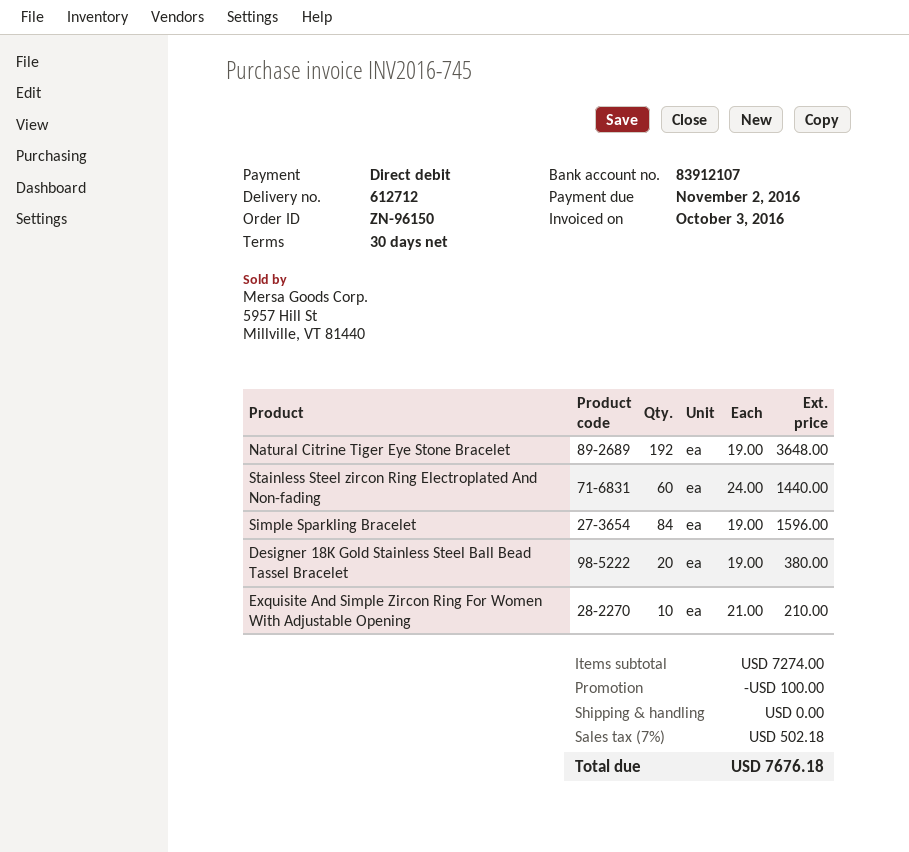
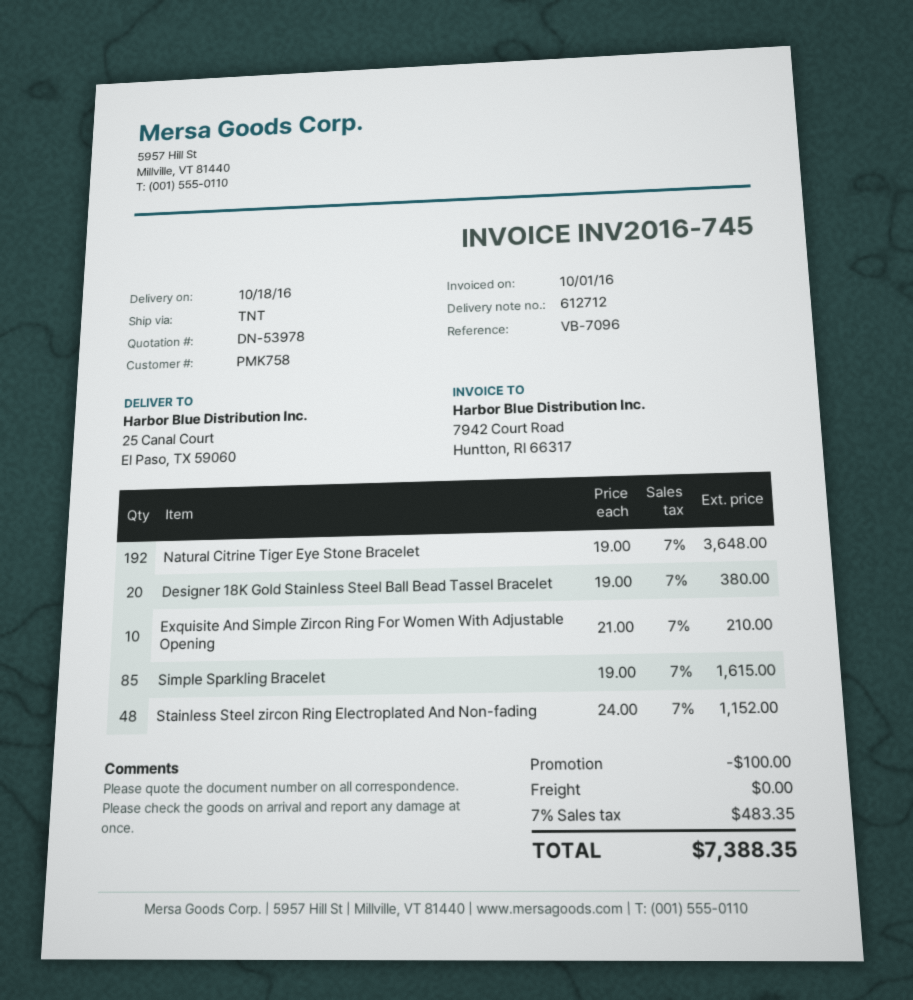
invoice date: 2016-10-03 -> 2016-10-01
Stainless Steel zircon Ring Electroplated And Non-fading: 60 x 24.00 = 1440.00 -> 48 x 24.00 = 1152.00
Simple Sparkling Bracelet: 84 x 19.00 = 1596.00 -> 85 x 19.00 = 1615.00
tax: 7% = 502.18 -> 7% = 483.35
total: 7676.18 -> 7388.35

